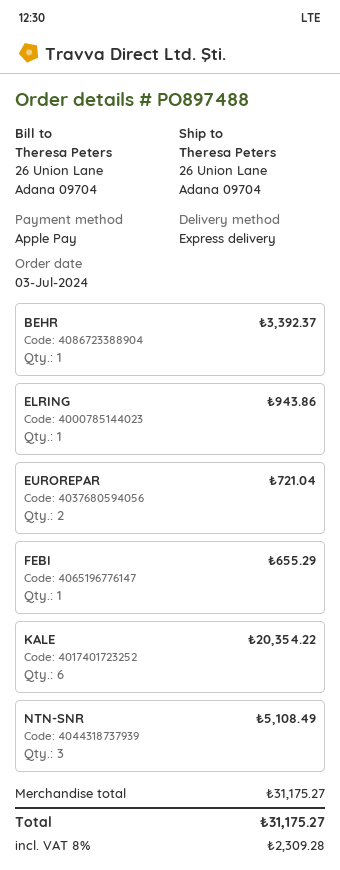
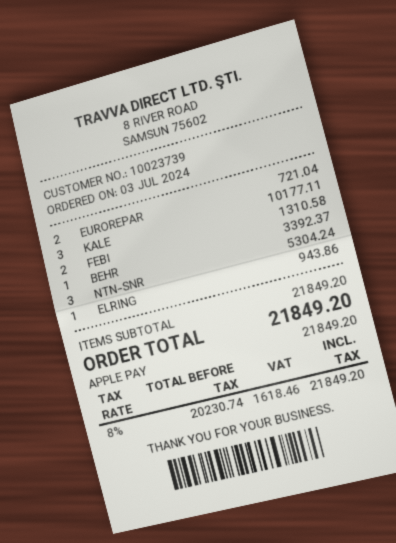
FEBI: 1 for 655.29 -> 2 for 1310.58
KALE: 6 for 20354.22 -> 3 for 10177.11
NTN-SNR: 3 for 5108.49 -> 3 for 5304.24
subtotal: 31175.27 -> 21849.20
tax: 8% = 2309.28 -> 8% = 1618.46
total: 31175.27 -> 21849.20

